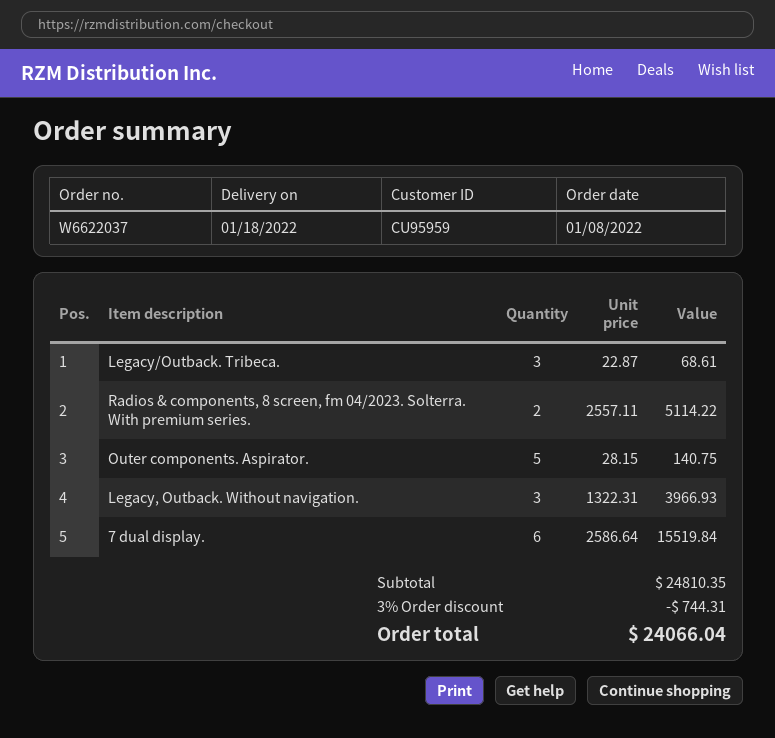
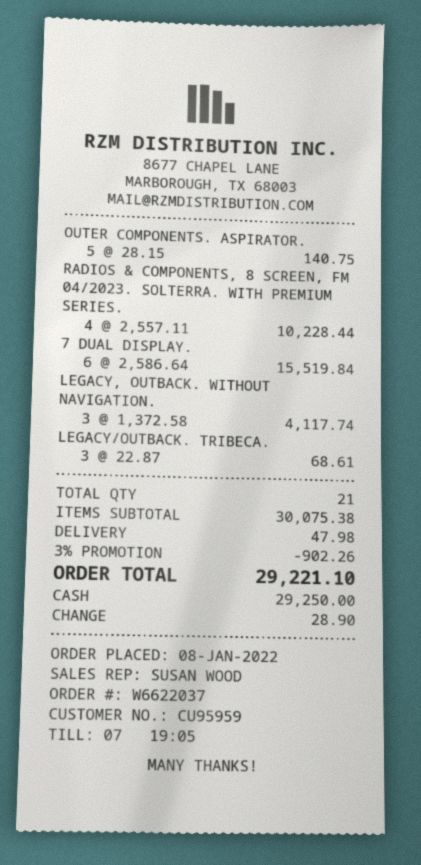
Radios & components, 8 screen, fm 04/2023. Solterra. With premium series.: 2 x 2557.11 = 5114.22 -> 4 x 2557.11 = 10228.44
Legacy, Outback. Without navigation.: 3 x 1322.31 = 3966.93 -> 3 x 1372.58 = 4117.74
subtotal: 24810.35 -> 30075.38
discount: 3% = 744.31 -> 3% = 902.26
shipping: none -> 47.98
total: 24066.04 -> 29221.10

